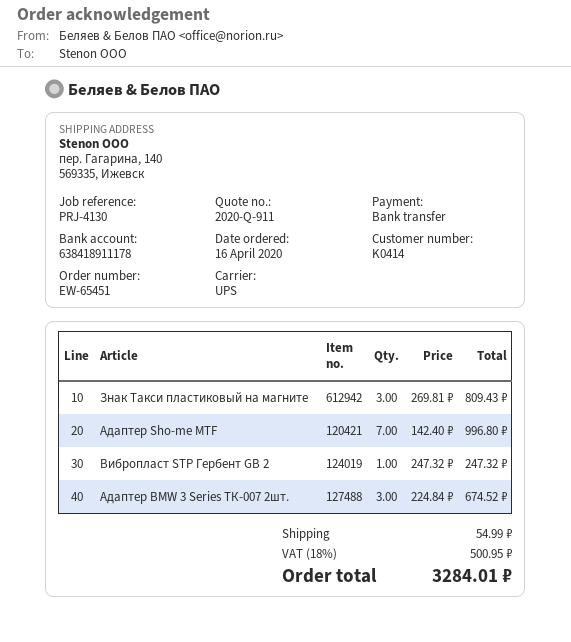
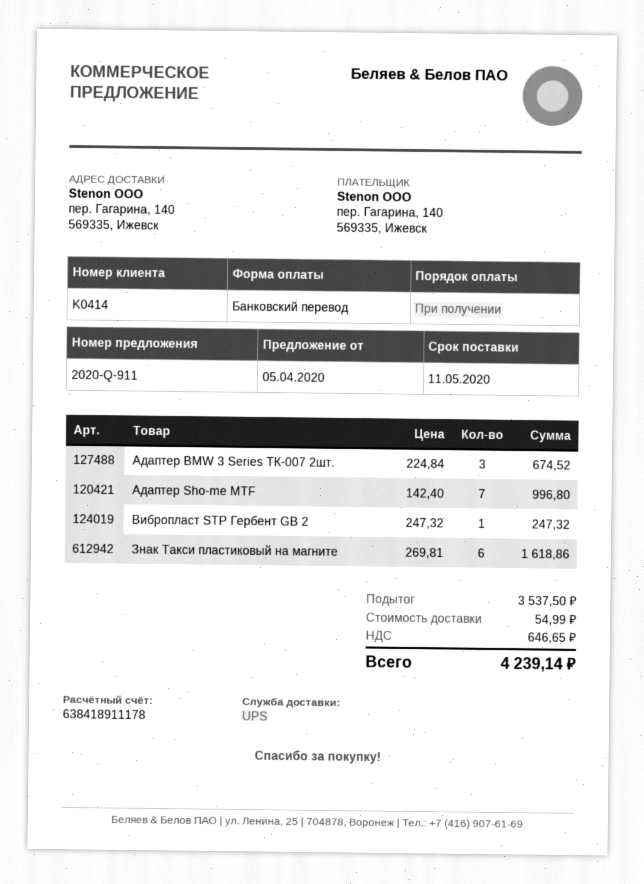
Знак Такси пластиковый на магните: 3 x 269.81 = 809.43 -> 6 x 269.81 = 1618.86
tax: 500.95 -> 646.65
total: 3284.01 -> 4239.14

